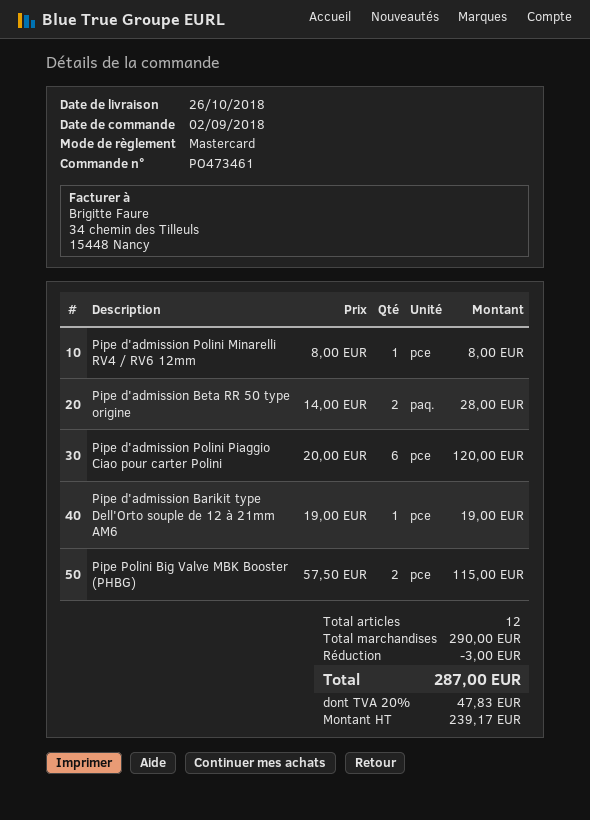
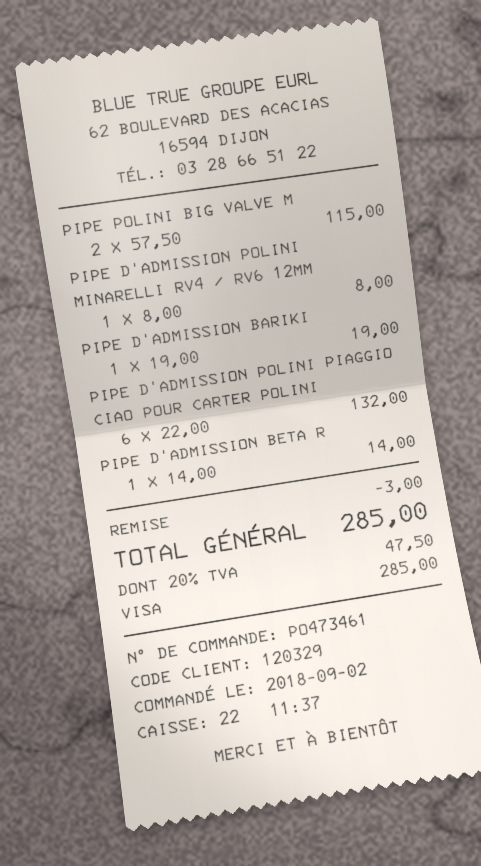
payment method: Mastercard -> Visa
Pipe d'admission Beta RR 50 type origine: 2 x 14.00 = 28.00 -> 1 x 14.00 = 14.00
Pipe d'admission Polini Piaggio Ciao pour carter Polini: 6 x 20.00 = 120.00 -> 6 x 22.00 = 132.00
tax: 20% = 47.83 -> 20% = 47.50
total: 287.00 -> 285.00

